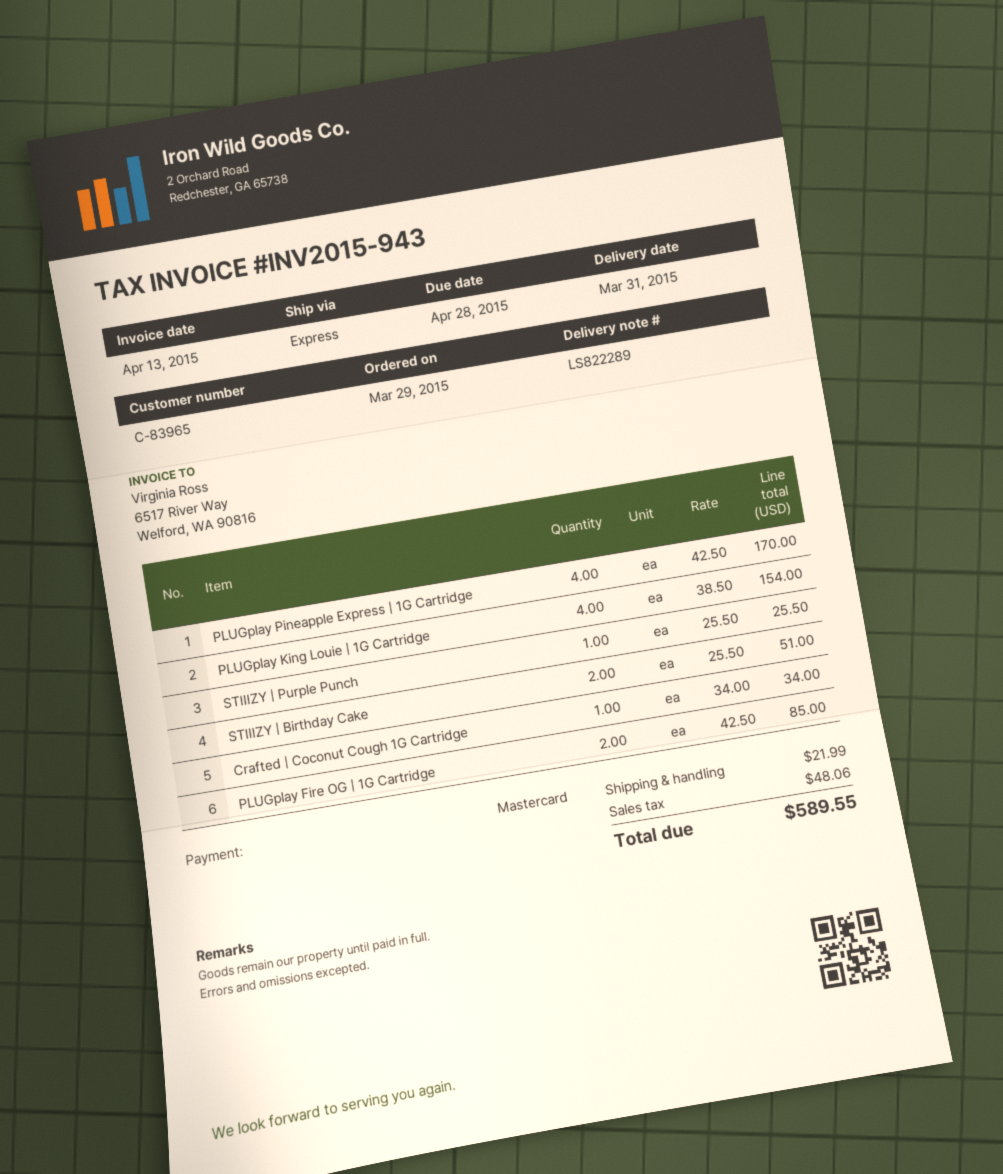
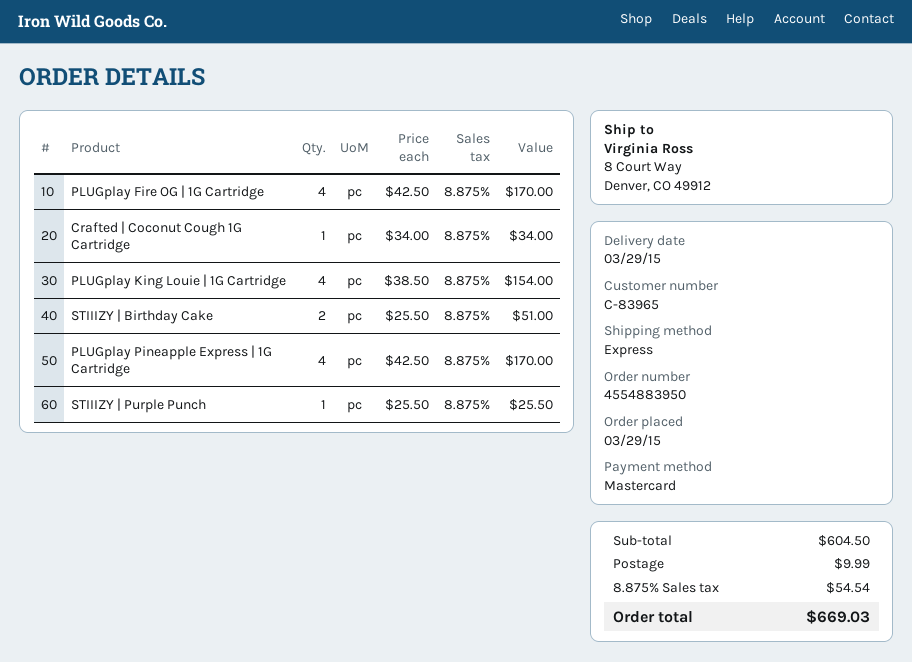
delivery date: 2015-03-31 -> 2015-03-29
PLUGplay Fire OG | 1G Cartridge: 2 x 42.50 = 85.00 -> 4 x 42.50 = 170.00
shipping: 21.99 -> 9.99
tax: 48.06 -> 54.54
total: 589.55 -> 669.03

